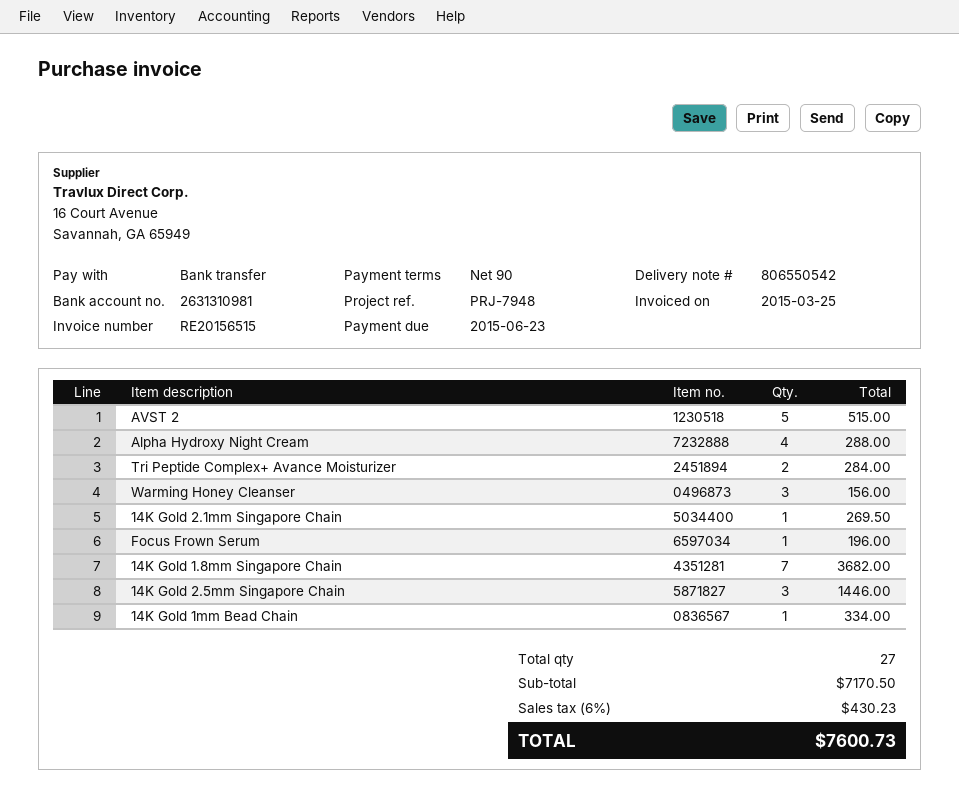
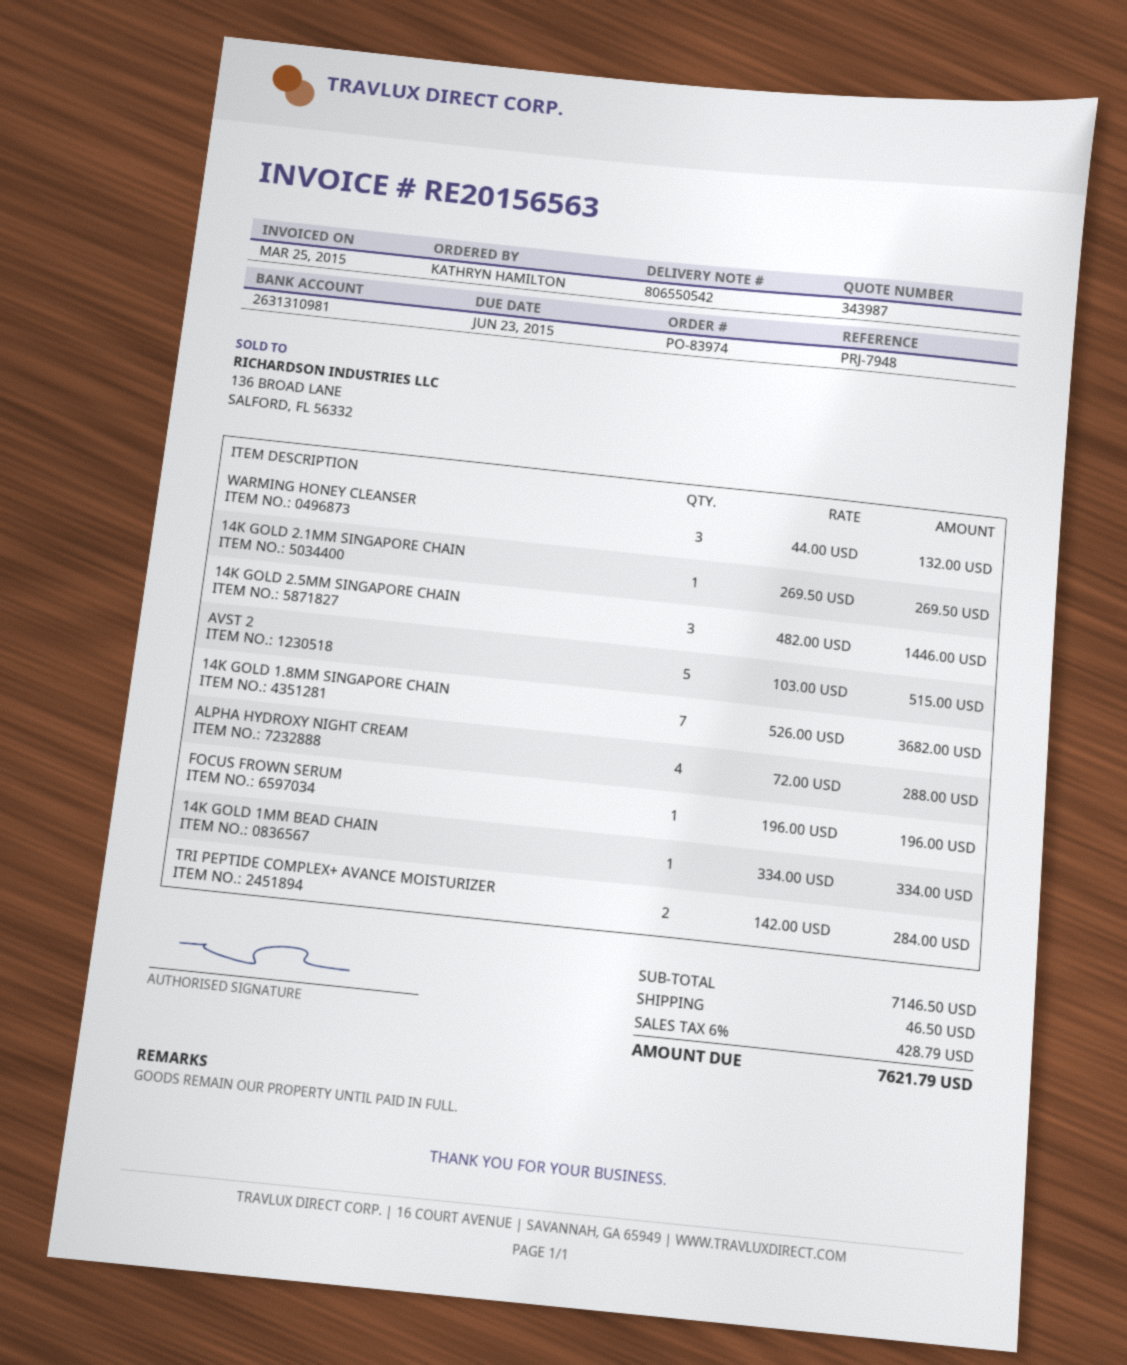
invoice number: RE20156515 -> RE20156563
Warming Honey Cleanser: 3 for 156.00 -> 3 for 132.00
subtotal: 7170.50 -> 7146.50
shipping: none -> 46.50
tax: 6% = 430.23 -> 6% = 428.79
total: 7600.73 -> 7621.79

